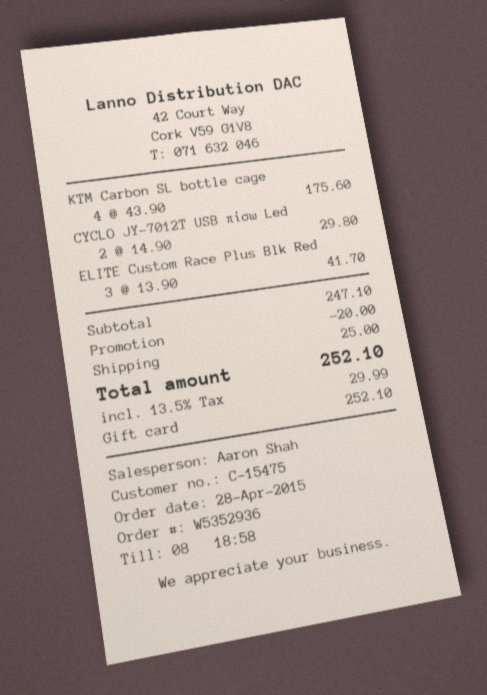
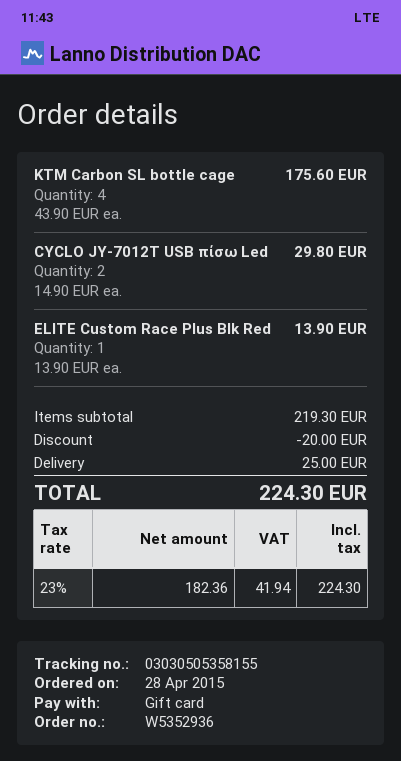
ELITE Custom Race Plus Blk Red: 3 x 13.90 = 41.70 -> 1 x 13.90 = 13.90
subtotal: 247.10 -> 219.30
tax: 13.5% = 29.99 -> 23% = 41.94
total: 252.10 -> 224.30

